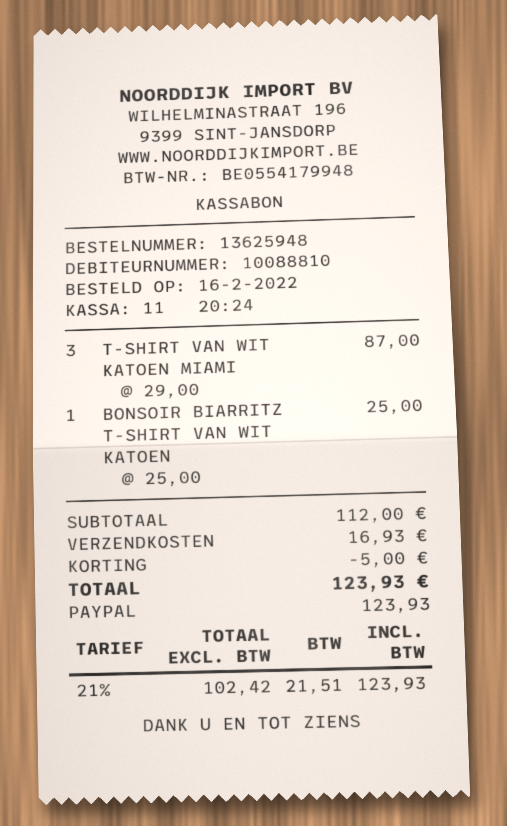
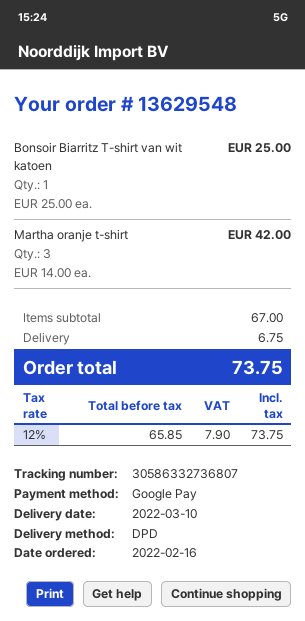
order number: 13625948 -> 13629548
payment method: PayPal -> Google Pay
T-SHIRT VAN WIT KATOEN MIAMI: 3 x 29.00 = 87.00 -> none
Martha oranje t-shirt: none -> 3 x 14.00 = 42.00
subtotal: 112.00 -> 67.00
discount: 5.00 -> none
shipping: 16.93 -> 6.75
net: 102.42 -> 65.85
tax: 21% = 21.51 -> 12% = 7.90
total: 123.93 -> 73.75

